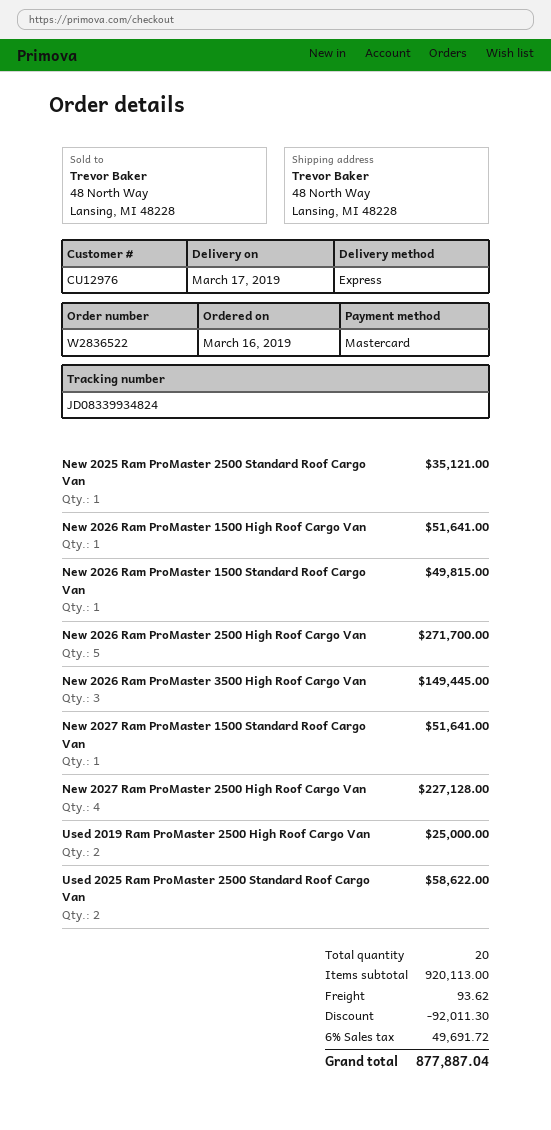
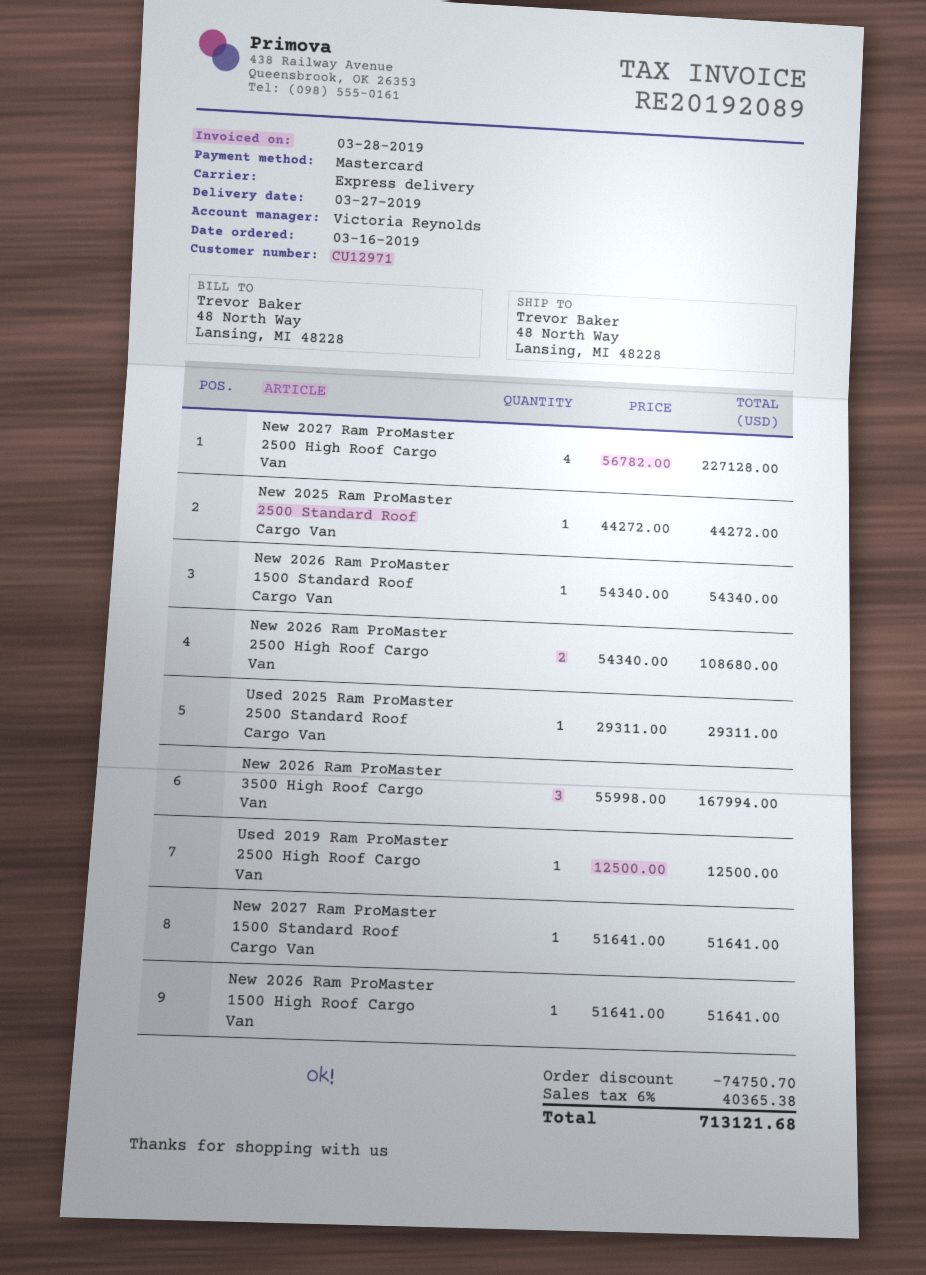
delivery date: 2019-03-17 -> 2019-03-27
customer number: CU12976 -> CU12971
New 2025 Ram ProMaster 2500 Standard Roof Cargo Van: 1 for 35121.00 -> 1 for 44272.00
New 2026 Ram ProMaster 1500 Standard Roof Cargo Van: 1 for 49815.00 -> 1 for 54340.00
New 2026 Ram ProMaster 2500 High Roof Cargo Van: 5 for 271700.00 -> 2 for 108680.00
New 2026 Ram ProMaster 3500 High Roof Cargo Van: 3 for 149445.00 -> 3 for 167994.00
Used 2019 Ram ProMaster 2500 High Roof Cargo Van: 2 for 25000.00 -> 1 for 12500.00
Used 2025 Ram ProMaster 2500 Standard Roof Cargo Van: 2 for 58622.00 -> 1 for 29311.00
discount: 92011.30 -> 74750.70
shipping: 93.62 -> none
tax: 6% = 49691.72 -> 6% = 40365.38
total: 877887.04 -> 713121.68

